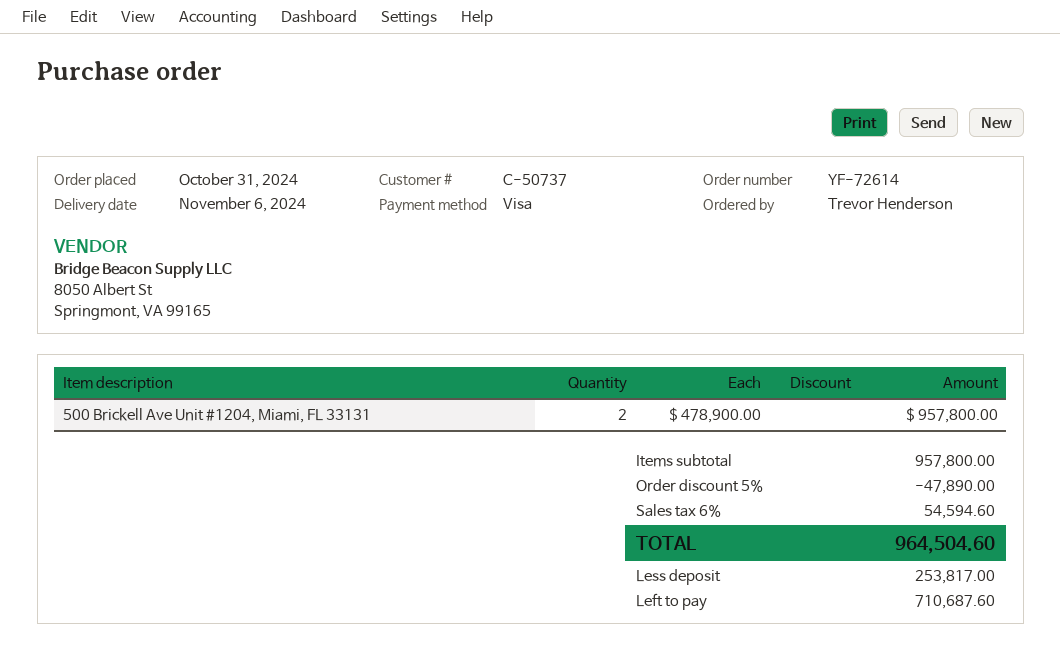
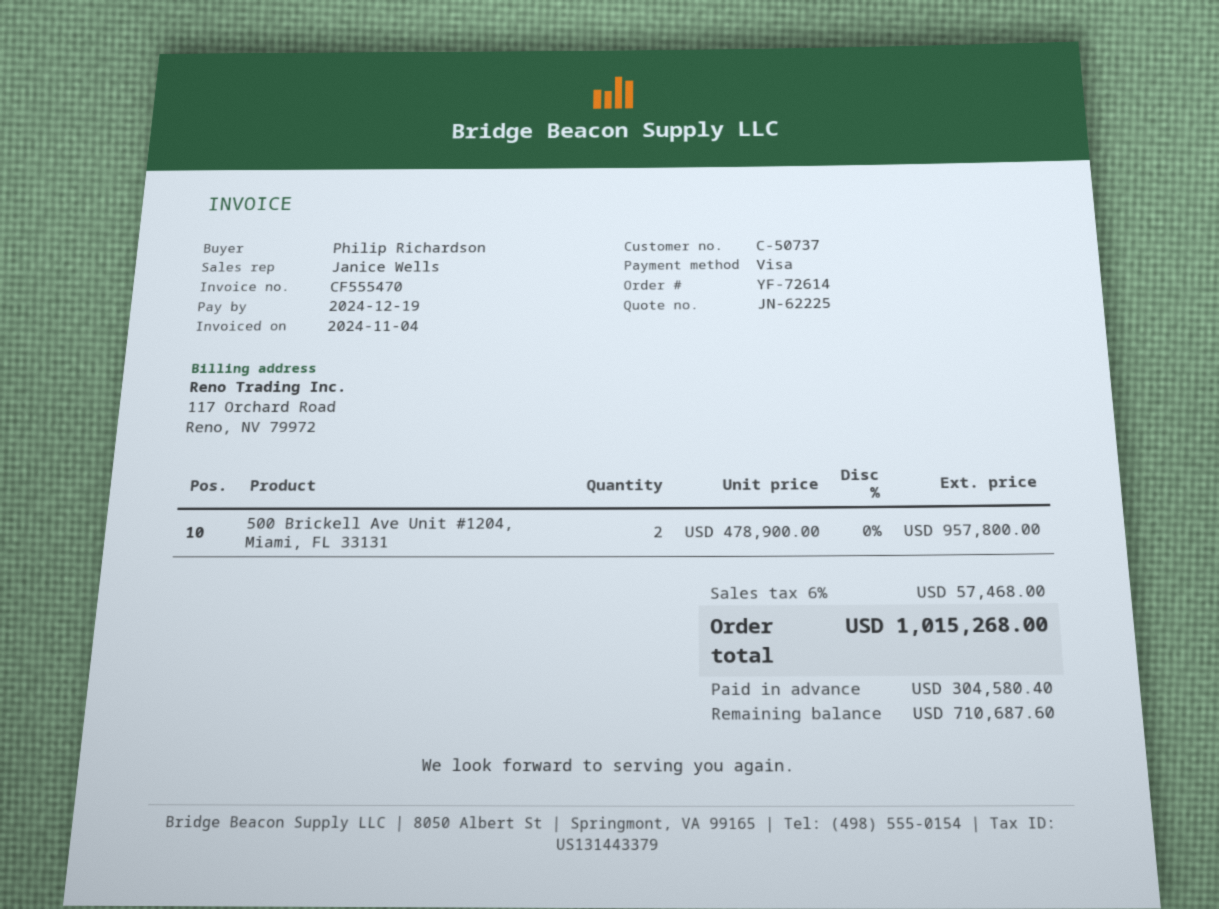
ordered by: Trevor Henderson -> Philip Richardson
discount: 5% = 47890.00 -> none
tax: 6% = 54594.60 -> 6% = 57468.00
total: 964504.60 -> 1015268.00
deposit: 253817.00 -> 304580.40

